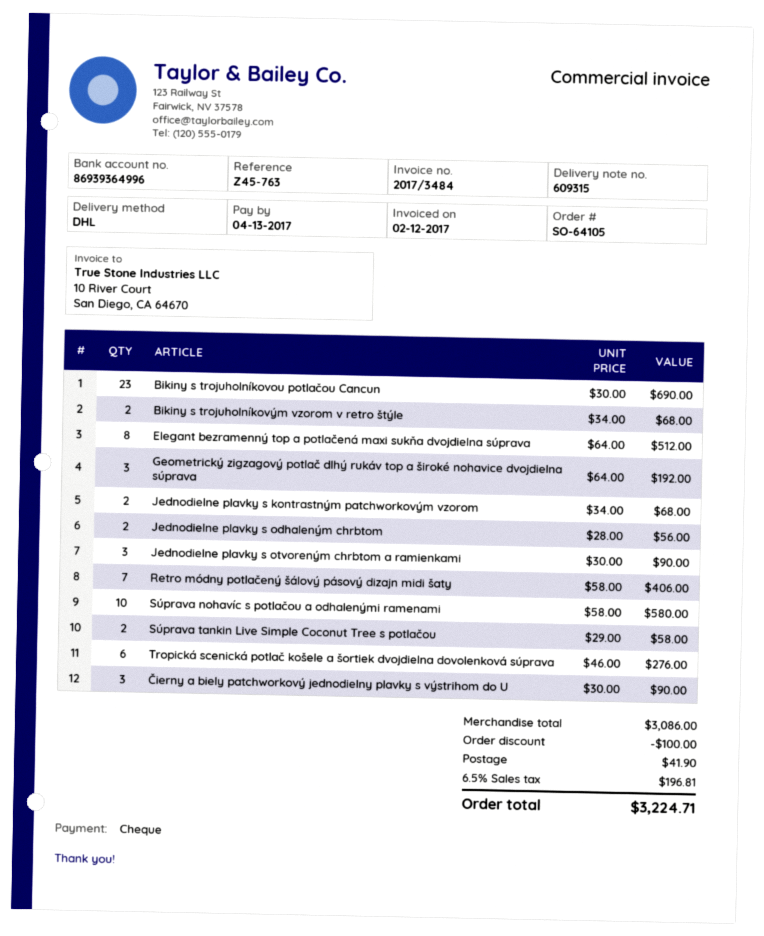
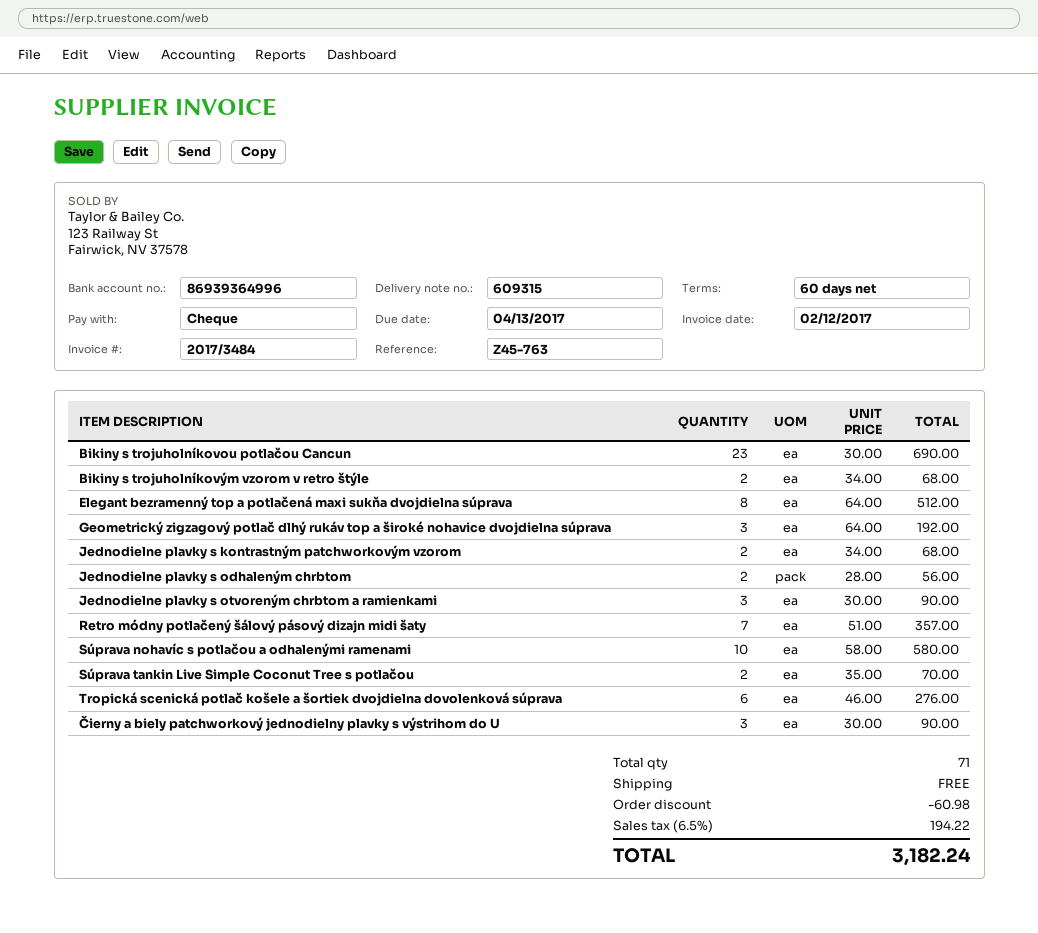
Retro módny potlačený šálový pásový dizajn midi šaty: 7 x 58.00 = 406.00 -> 7 x 51.00 = 357.00
Súprava tankin Live Simple Coconut Tree s potlačou: 2 x 29.00 = 58.00 -> 2 x 35.00 = 70.00
discount: 100.00 -> 60.98
shipping: 41.90 -> 0.00
tax: 6.5% = 196.81 -> 6.5% = 194.22
total: 3224.71 -> 3182.24

